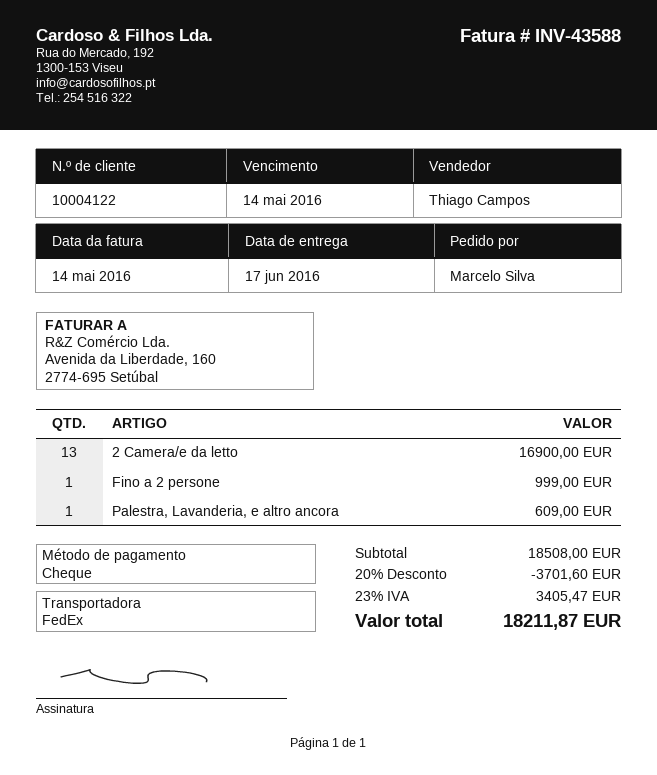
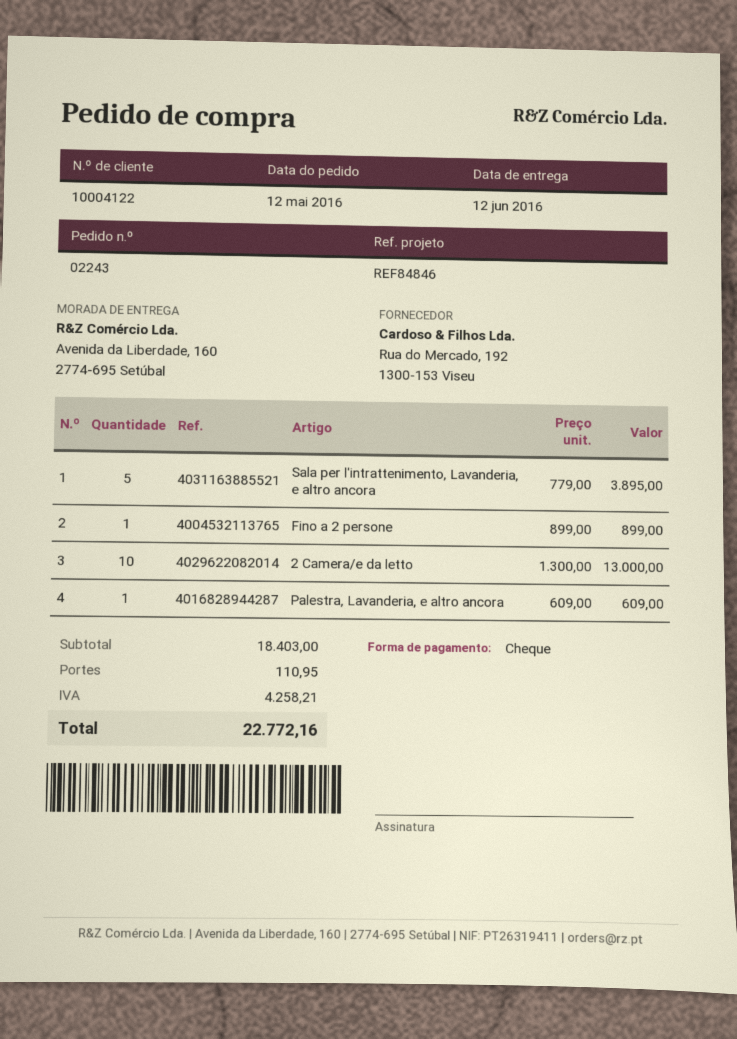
delivery date: 2016-06-17 -> 2016-06-12
2 Camera/e da letto: 13 for 16900.00 -> 10 for 13000.00
Fino a 2 persone: 1 for 999.00 -> 1 for 899.00
Sala per l'intrattenimento, Lavanderia, e altro ancora: none -> 5 for 3895.00
subtotal: 18508.00 -> 18403.00
discount: 20% = 3701.60 -> none
shipping: none -> 110.95
tax: 3405.47 -> 4258.21
total: 18211.87 -> 22772.16

